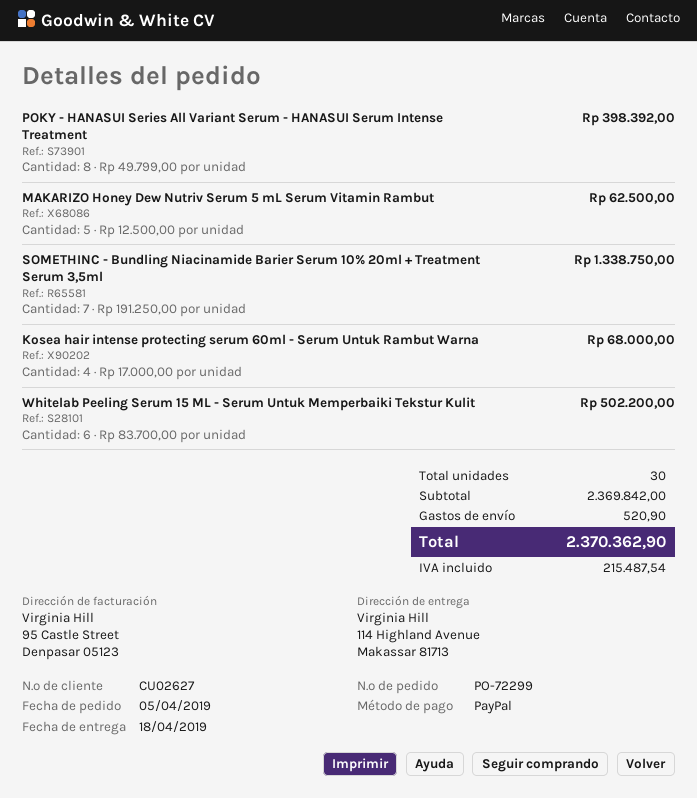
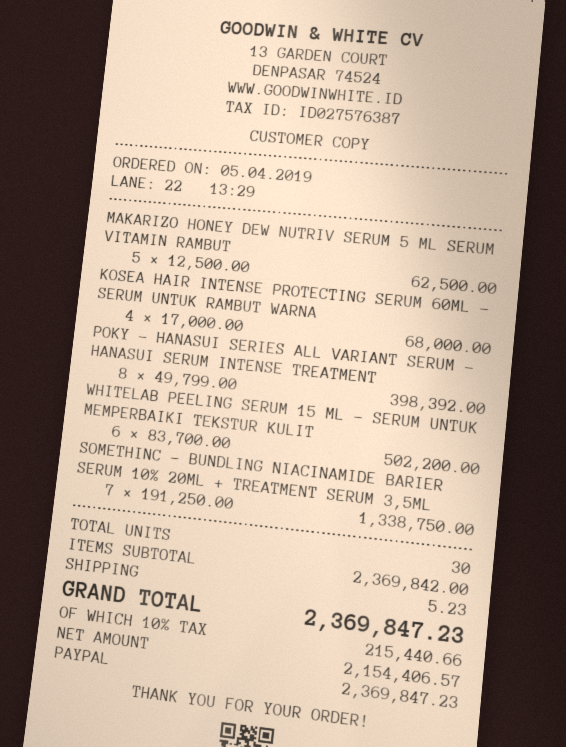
shipping: 520.90 -> 5.23
tax: 215487.54 -> 215440.66
total: 2370362.90 -> 2369847.23

